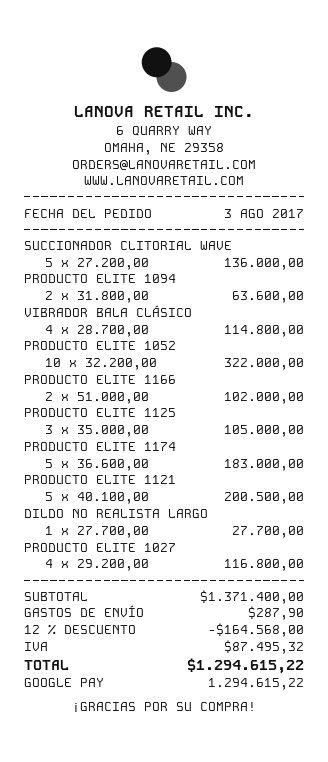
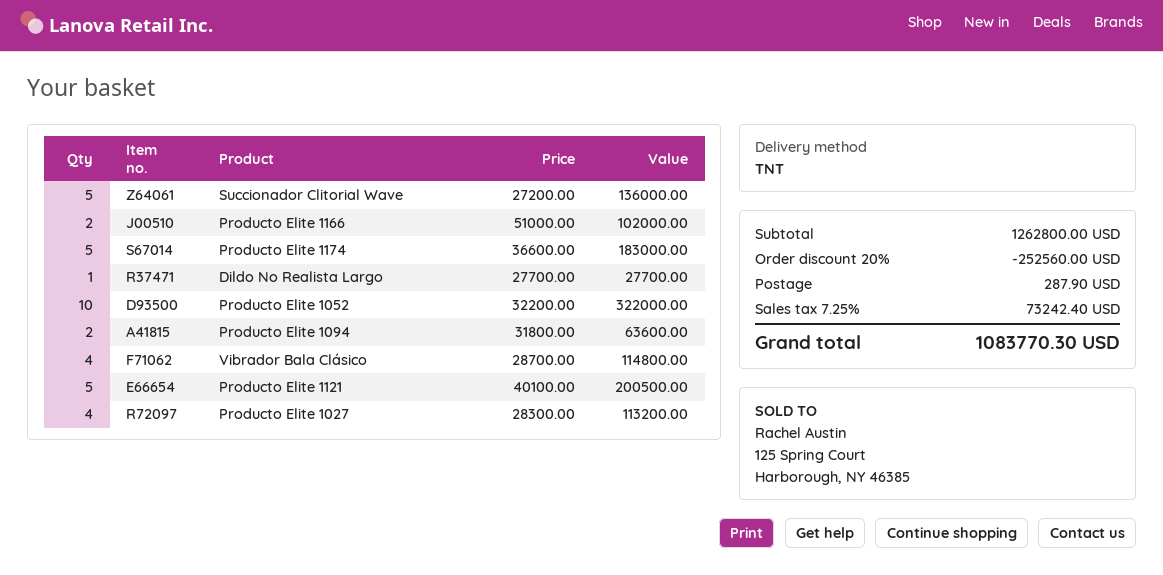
PRODUCTO ELITE 1125: 3 x 35000.00 = 105000.00 -> none
PRODUCTO ELITE 1027: 4 x 29200.00 = 116800.00 -> 4 x 28300.00 = 113200.00
subtotal: 1371400.00 -> 1262800.00
discount: 12% = 164568.00 -> 20% = 252560.00
tax: 87495.32 -> 73242.40
total: 1294615.22 -> 1083770.30

